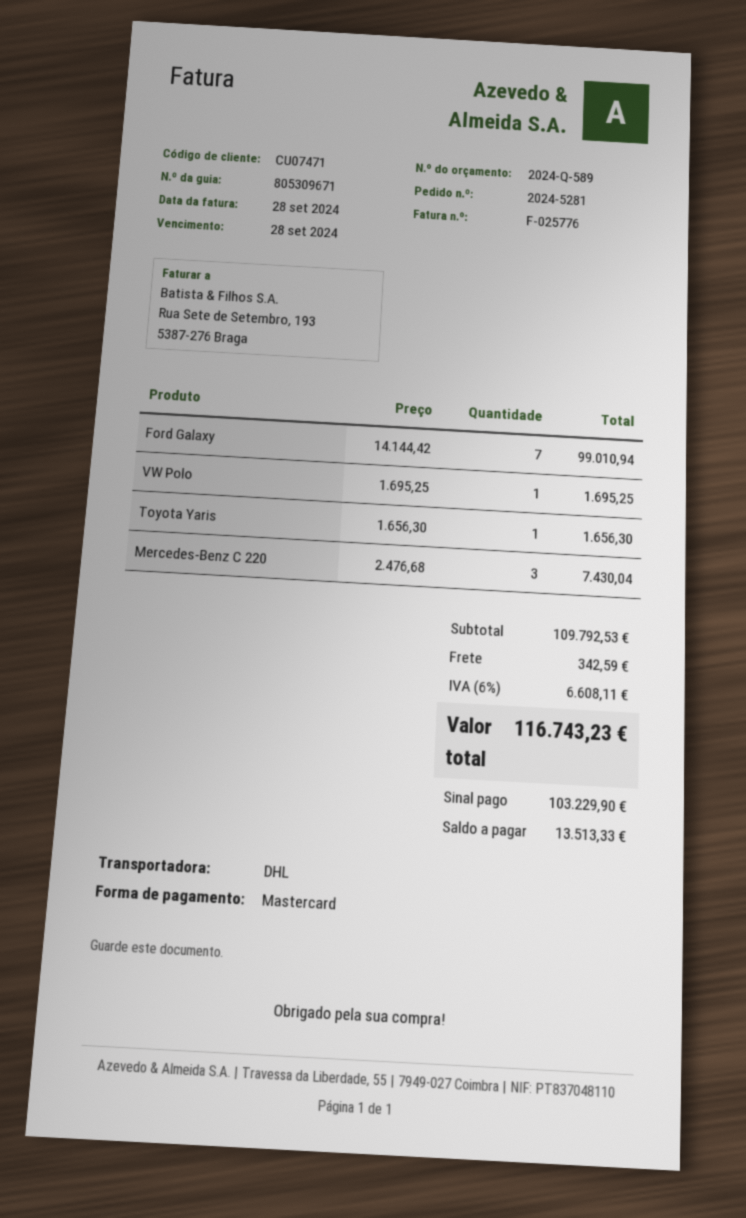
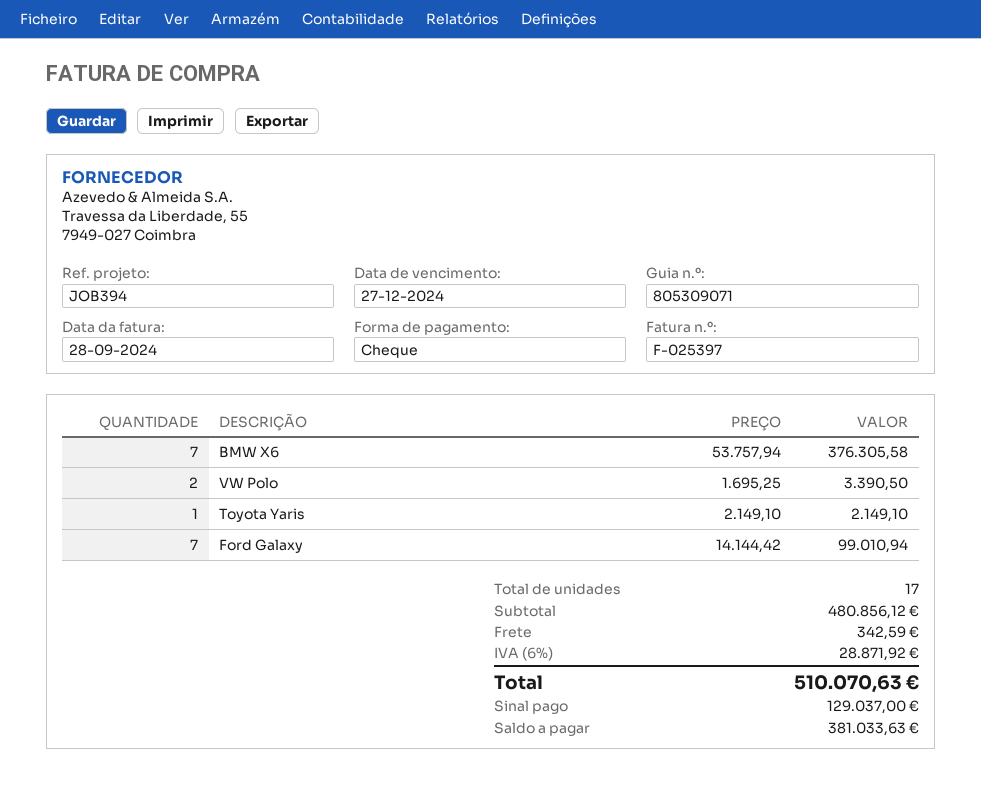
delivery note number: 805309671 -> 805309071
invoice number: F-025776 -> F-025397
due date: 2024-09-28 -> 2024-12-27
payment method: Mastercard -> cheque
VW Polo: 1 x 1695.25 = 1695.25 -> 2 x 1695.25 = 3390.50
Toyota Yaris: 1 x 1656.30 = 1656.30 -> 1 x 2149.10 = 2149.10
Mercedes-Benz C 220: 3 x 2476.68 = 7430.04 -> none
BMW X6: none -> 7 x 53757.94 = 376305.58
subtotal: 109792.53 -> 480856.12
tax: 6% = 6608.11 -> 6% = 28871.92
total: 116743.23 -> 510070.63
deposit: 103229.90 -> 129037.00
balance: 13513.33 -> 381033.63

